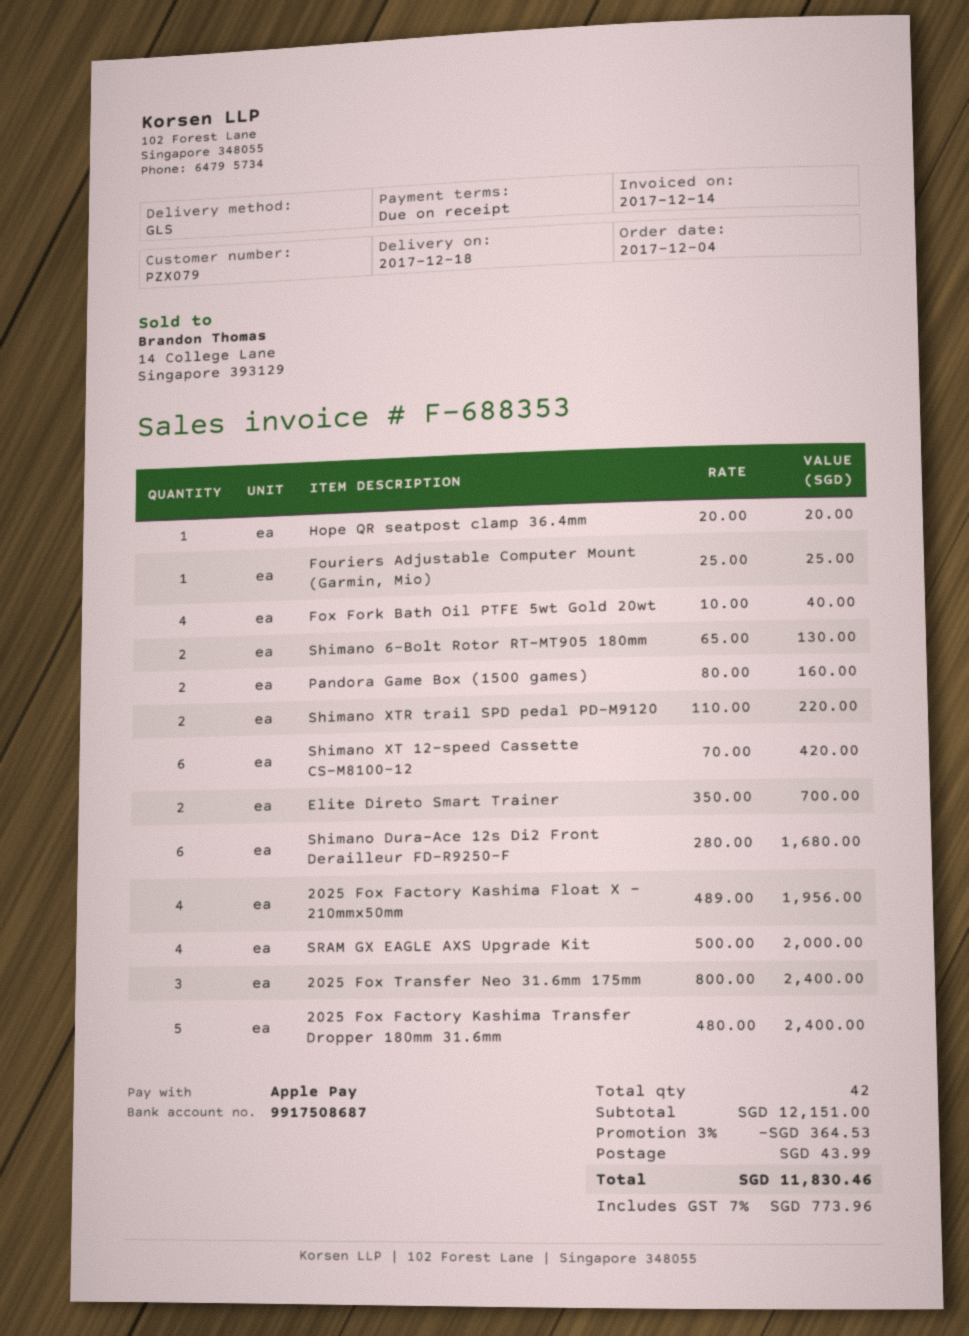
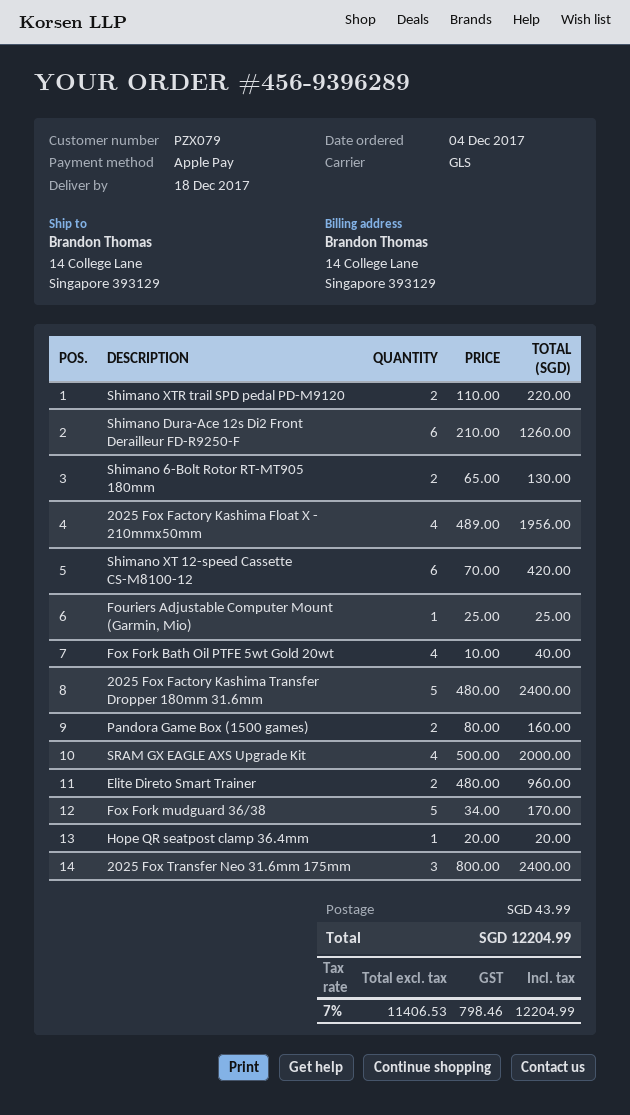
Elite Direto Smart Trainer: 2 x 350.00 = 700.00 -> 2 x 480.00 = 960.00
Shimano Dura-Ace 12s Di2 Front Derailleur FD-R9250-F: 6 x 280.00 = 1680.00 -> 6 x 210.00 = 1260.00
Fox Fork mudguard 36/38: none -> 5 x 34.00 = 170.00
discount: 3% = 364.53 -> none
tax: 7% = 773.96 -> 7% = 798.46
total: 11830.46 -> 12204.99

